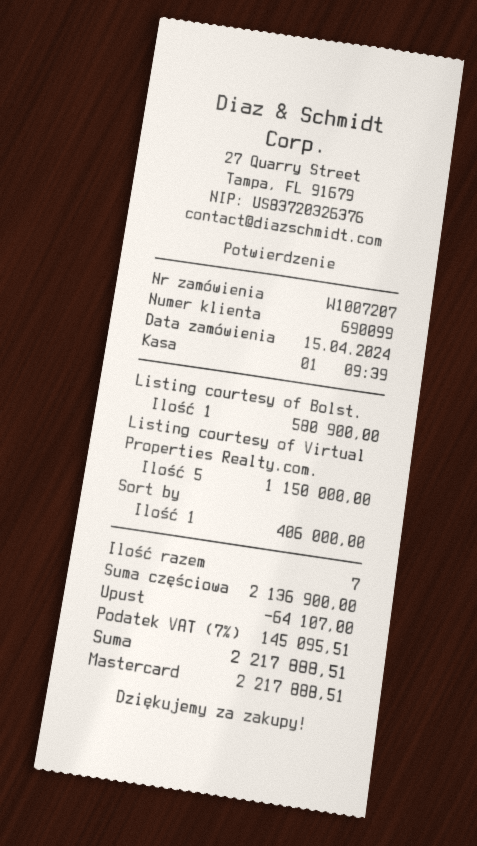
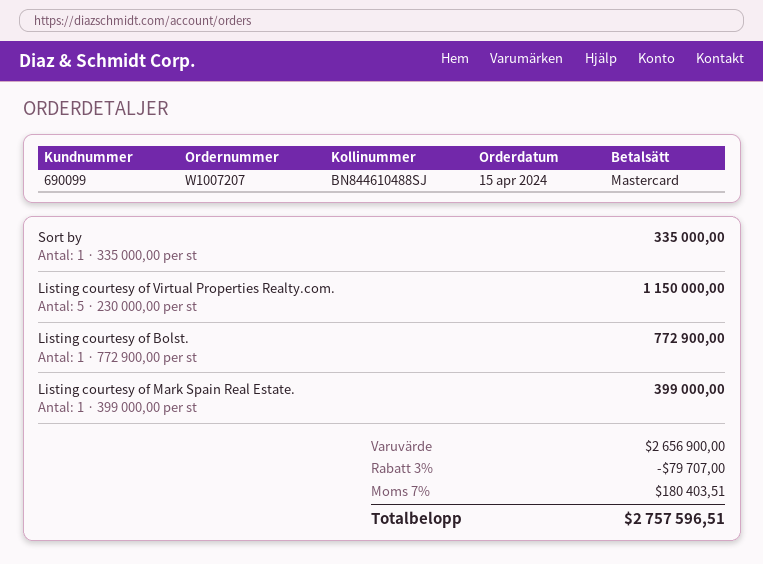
Listing courtesy of Bolst.: 1 for 580900.00 -> 1 for 772900.00
Sort by: 1 for 406000.00 -> 1 for 335000.00
Listing courtesy of Mark Spain Real Estate.: none -> 1 for 399000.00
subtotal: 2136900.00 -> 2656900.00
discount: 64107.00 -> 79707.00
tax: 7% = 145095.51 -> 7% = 180403.51
total: 2217888.51 -> 2757596.51

